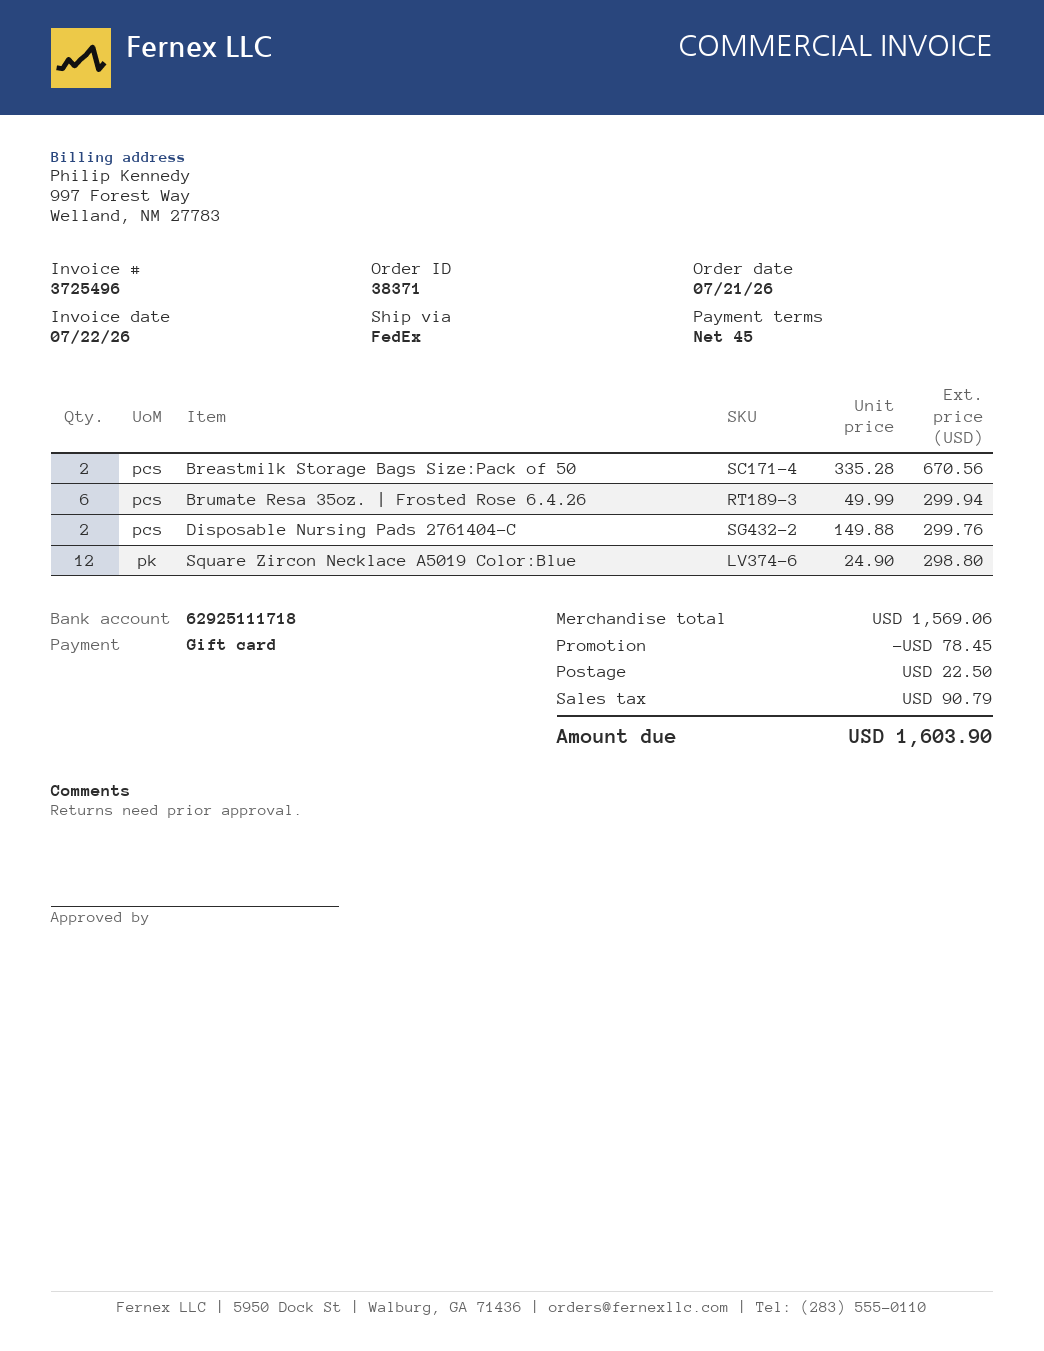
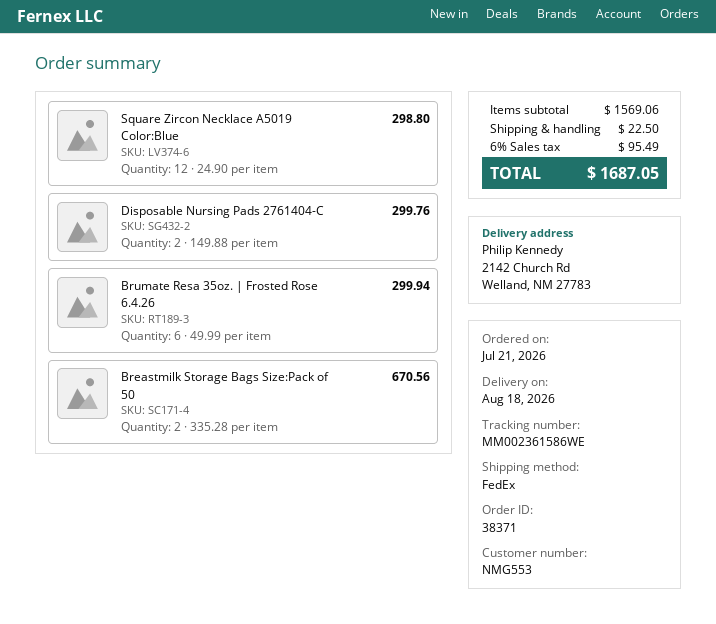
discount: 78.45 -> none
tax: 90.79 -> 95.49
total: 1603.90 -> 1687.05

